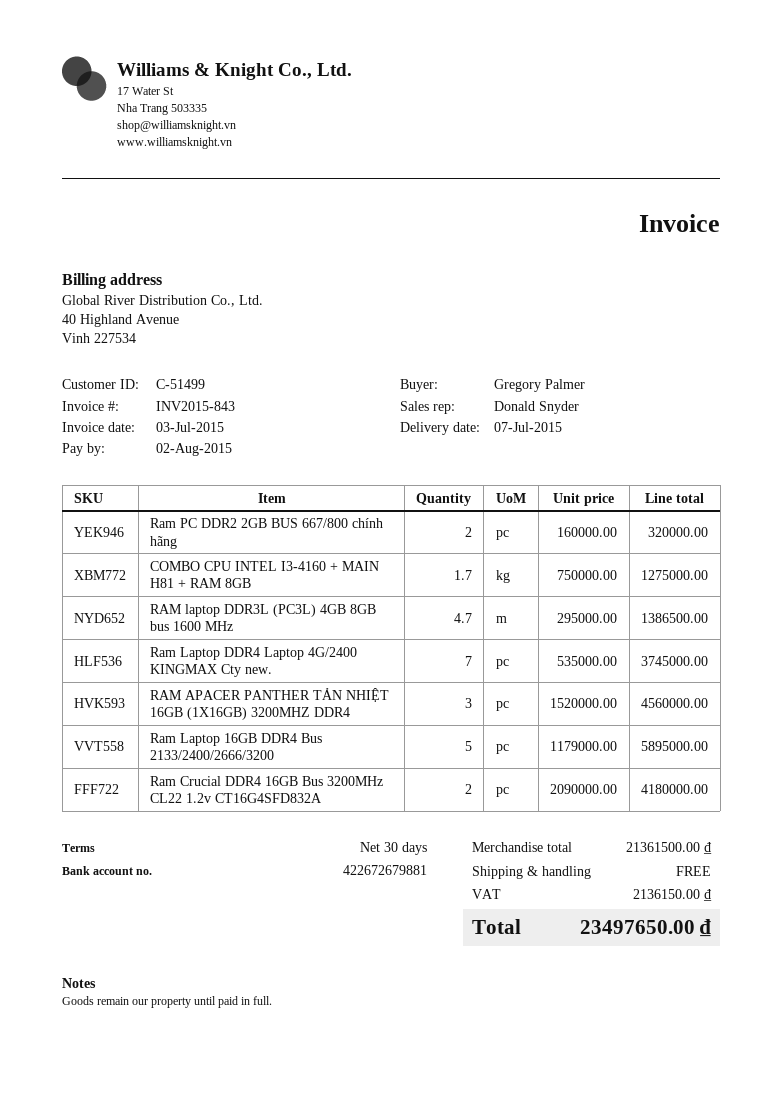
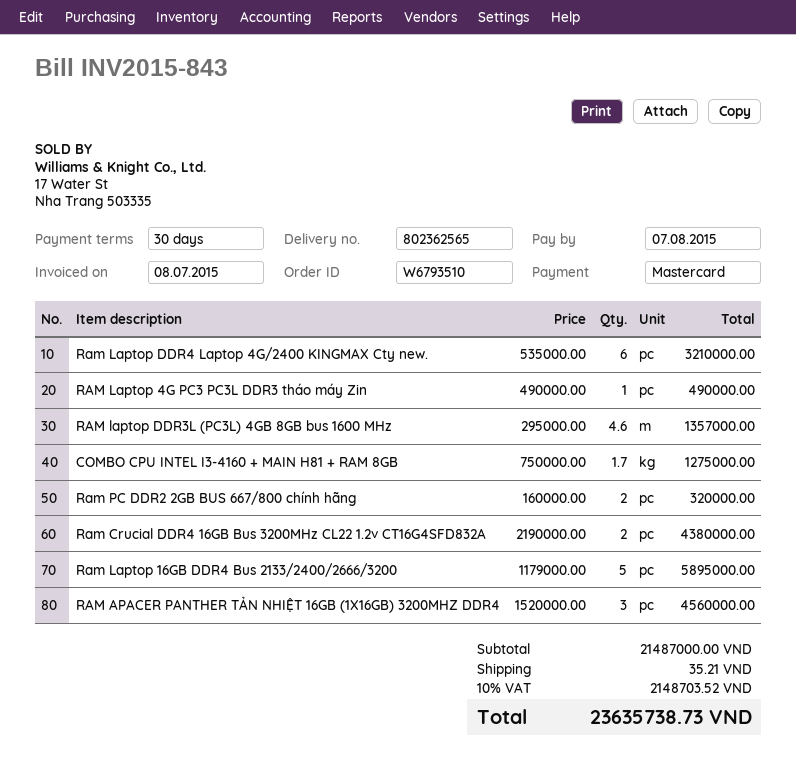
invoice date: 2015-07-03 -> 2015-07-08
due date: 2015-08-02 -> 2015-08-07
RAM laptop DDR3L (PC3L) 4GB 8GB bus 1600 MHz: 4.7 x 295000.00 = 1386500.00 -> 4.6 x 295000.00 = 1357000.00
Ram Laptop DDR4 Laptop 4G/2400 KINGMAX Cty new.: 7 x 535000.00 = 3745000.00 -> 6 x 535000.00 = 3210000.00
Ram Crucial DDR4 16GB Bus 3200MHz CL22 1.2v CT16G4SFD832A: 2 x 2090000.00 = 4180000.00 -> 2 x 2190000.00 = 4380000.00
RAM Laptop 4G PC3 PC3L DDR3 tháo máy Zin: none -> 1 x 490000.00 = 490000.00
subtotal: 21361500.00 -> 21487000.00
shipping: 0.00 -> 35.21
tax: 2136150.00 -> 2148703.52
total: 23497650.00 -> 23635738.73

